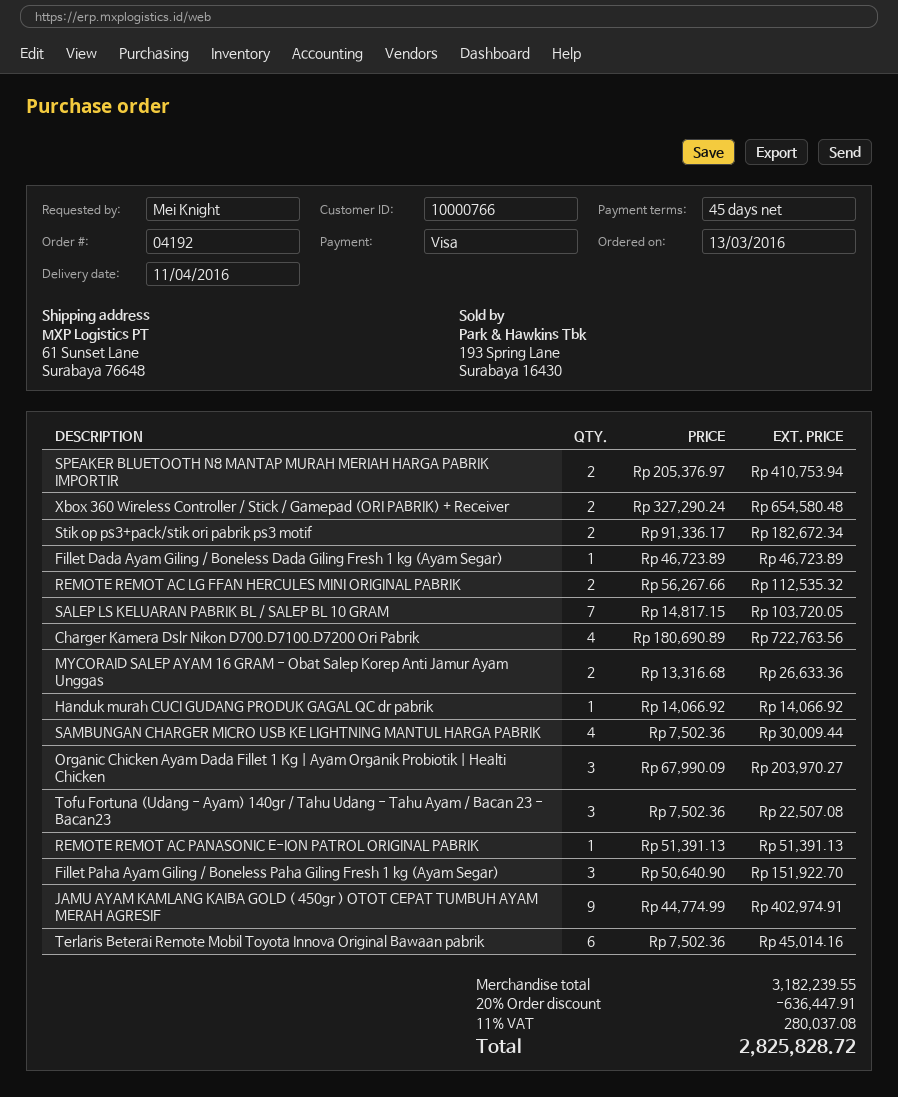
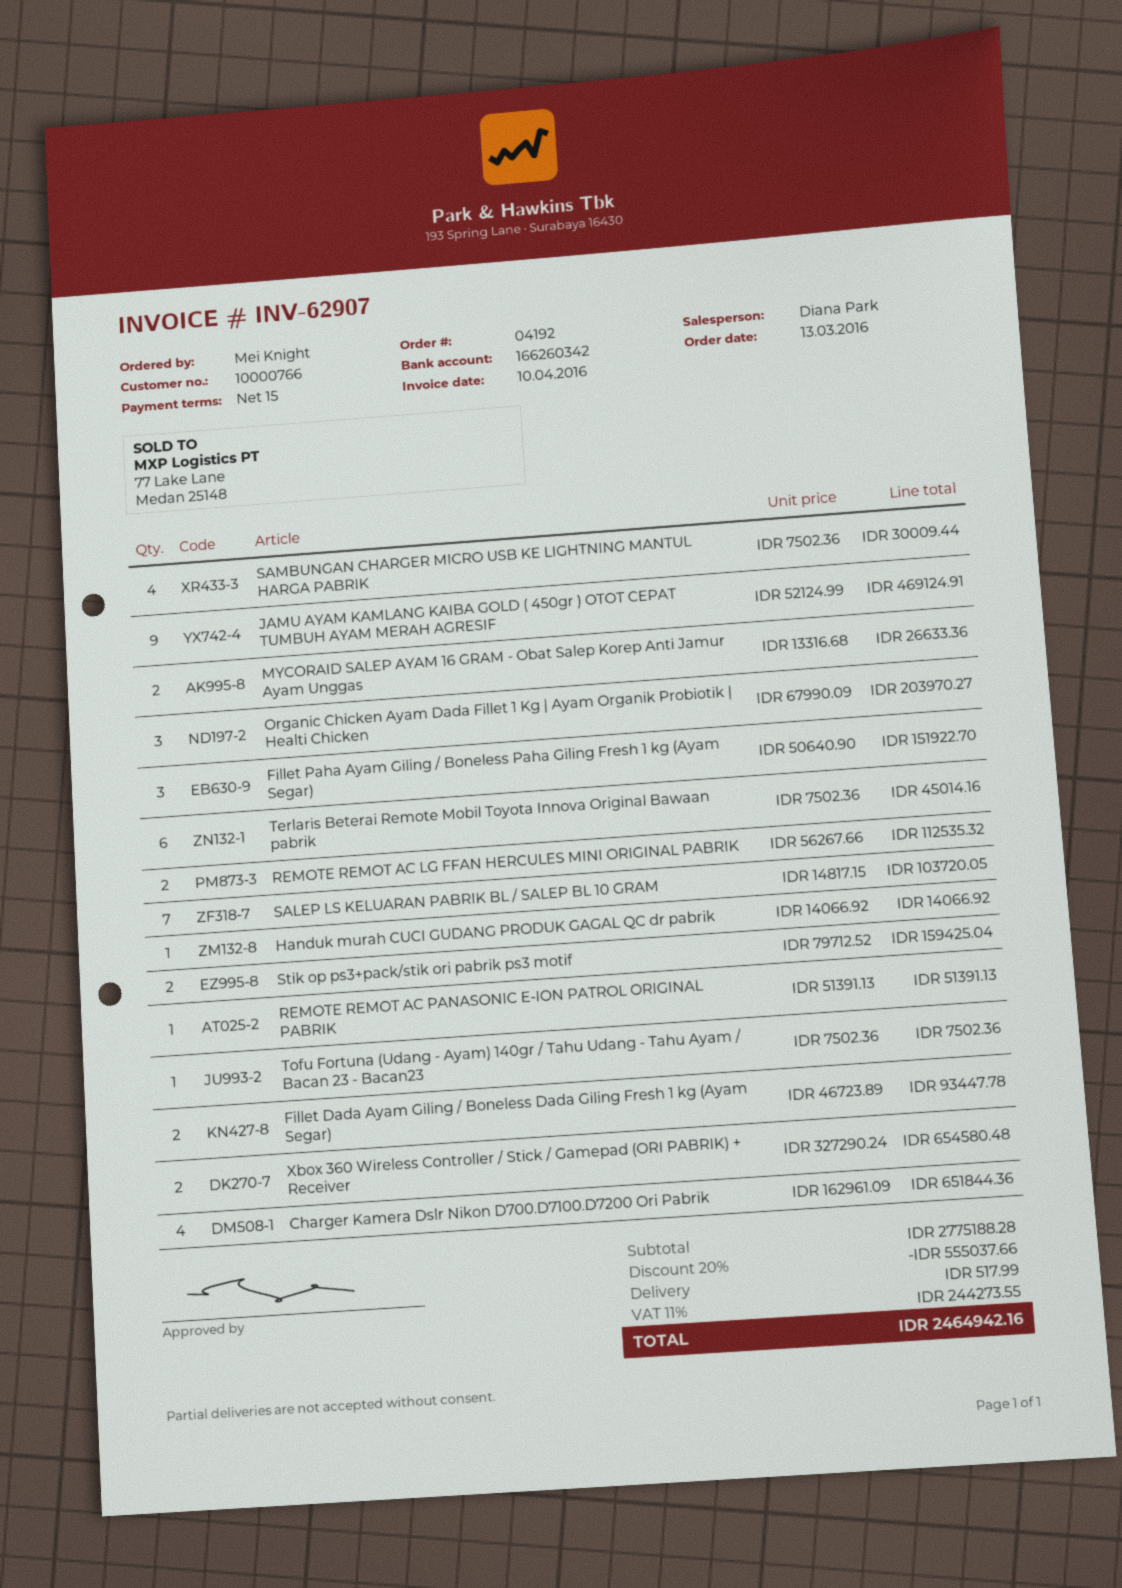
payment terms: 45 days -> 15 days
SPEAKER BLUETOOTH N8 MANTAP MURAH MERIAH HARGA PABRIK IMPORTIR: 2 x 205376.97 = 410753.94 -> none
Stik op ps3+pack/stik ori pabrik ps3 motif: 2 x 91336.17 = 182672.34 -> 2 x 79712.52 = 159425.04
Fillet Dada Ayam Giling / Boneless Dada Giling Fresh 1 kg (Ayam Segar): 1 x 46723.89 = 46723.89 -> 2 x 46723.89 = 93447.78
Charger Kamera Dslr Nikon D700.D7100.D7200 Ori Pabrik: 4 x 180690.89 = 722763.56 -> 4 x 162961.09 = 651844.36
Tofu Fortuna (Udang - Ayam) 140gr / Tahu Udang - Tahu Ayam / Bacan 23 - Bacan23: 3 x 7502.36 = 22507.08 -> 1 x 7502.36 = 7502.36
JAMU AYAM KAMLANG KAIBA GOLD ( 450gr ) OTOT CEPAT TUMBUH AYAM MERAH AGRESIF: 9 x 44774.99 = 402974.91 -> 9 x 52124.99 = 469124.91
subtotal: 3182239.55 -> 2775188.28
discount: 20% = 636447.91 -> 20% = 555037.66
shipping: none -> 517.99
tax: 11% = 280037.08 -> 11% = 244273.55
total: 2825828.72 -> 2464942.16

